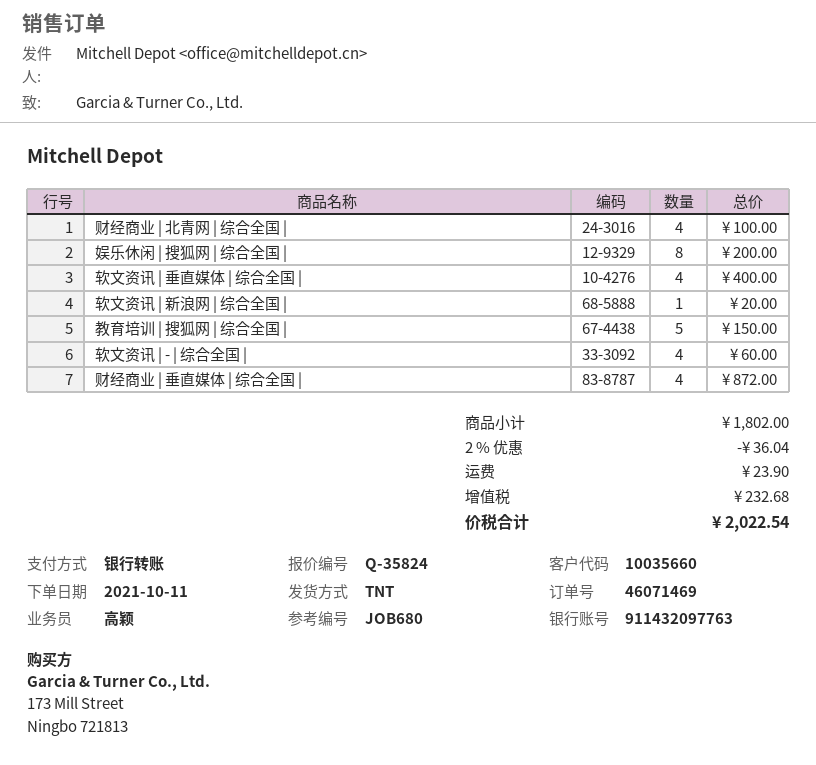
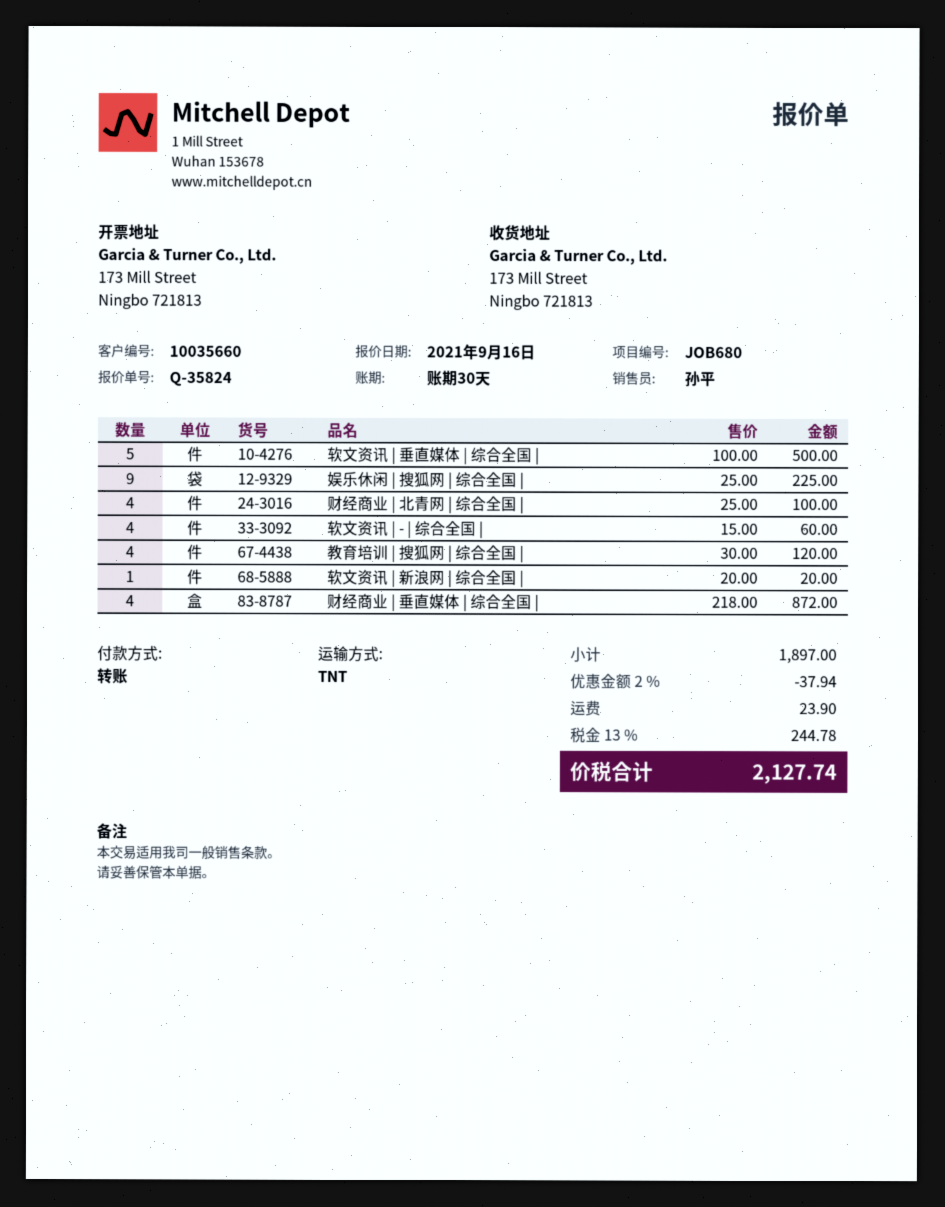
sales rep: 高颖 -> 孙平
娱乐休闲 | 搜狐网 | 综合全国 |: 8 for 200.00 -> 9 for 225.00
软文资讯 | 垂直媒体 | 综合全国 |: 4 for 400.00 -> 5 for 500.00
教育培训 | 搜狐网 | 综合全国 |: 5 for 150.00 -> 4 for 120.00
subtotal: 1802.00 -> 1897.00
discount: 2% = 36.04 -> 2% = 37.94
tax: 232.68 -> 244.78
total: 2022.54 -> 2127.74

